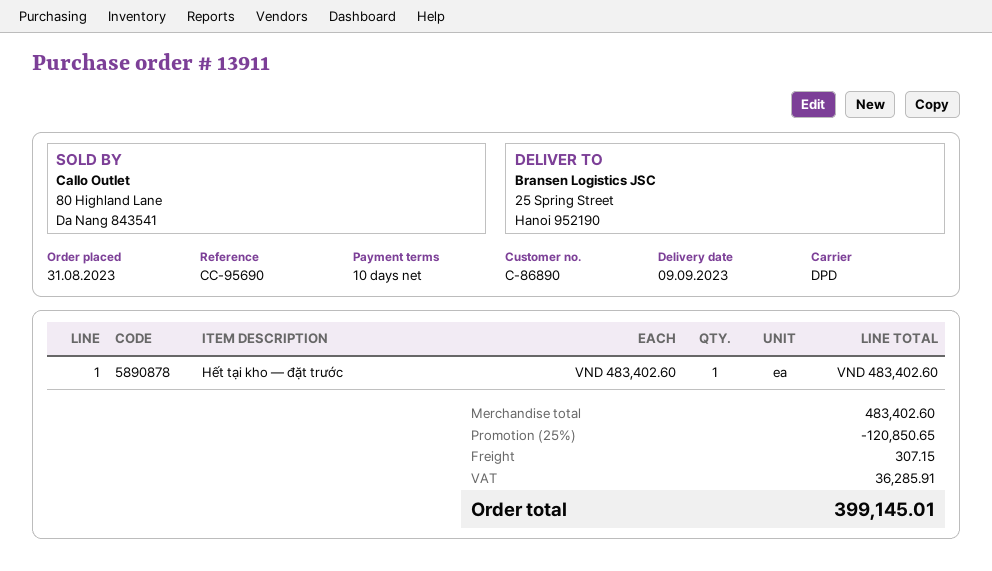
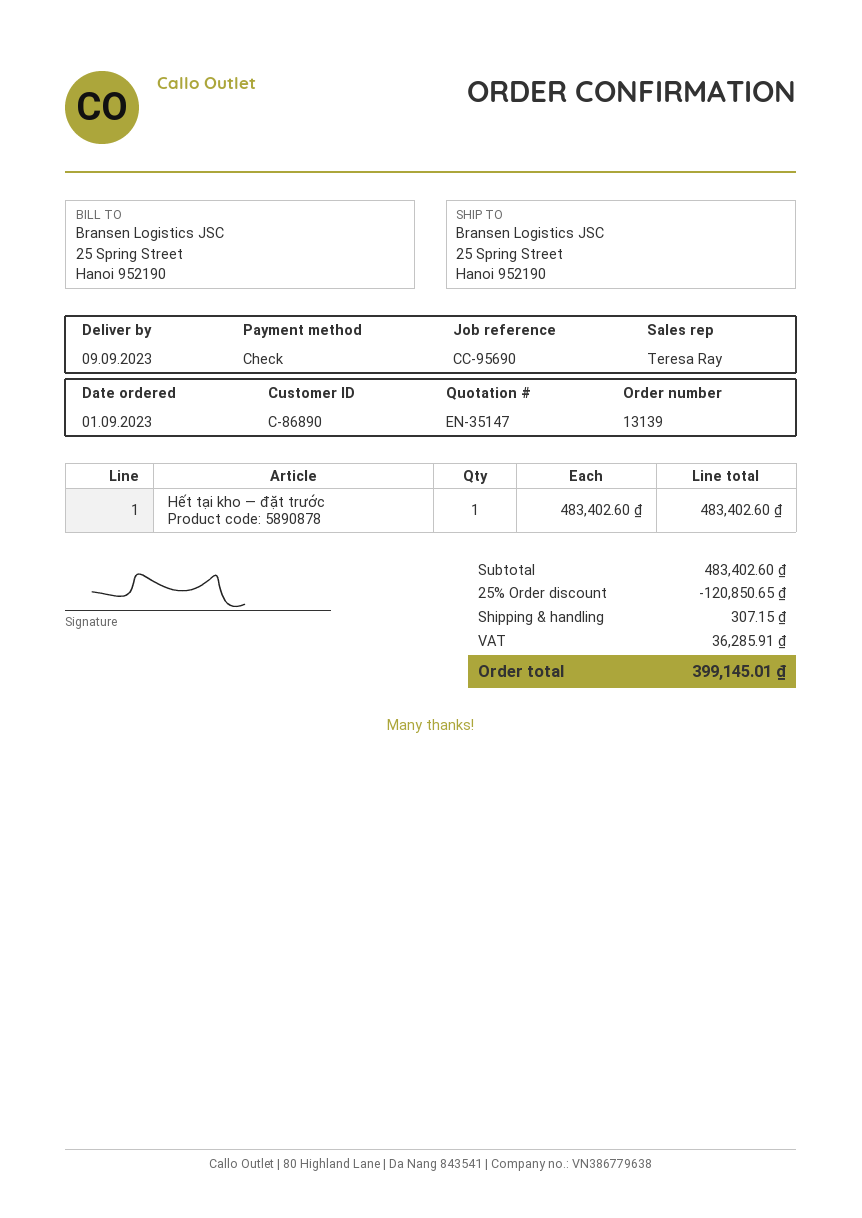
order number: 13911 -> 13139
order date: 2023-08-31 -> 2023-09-01

